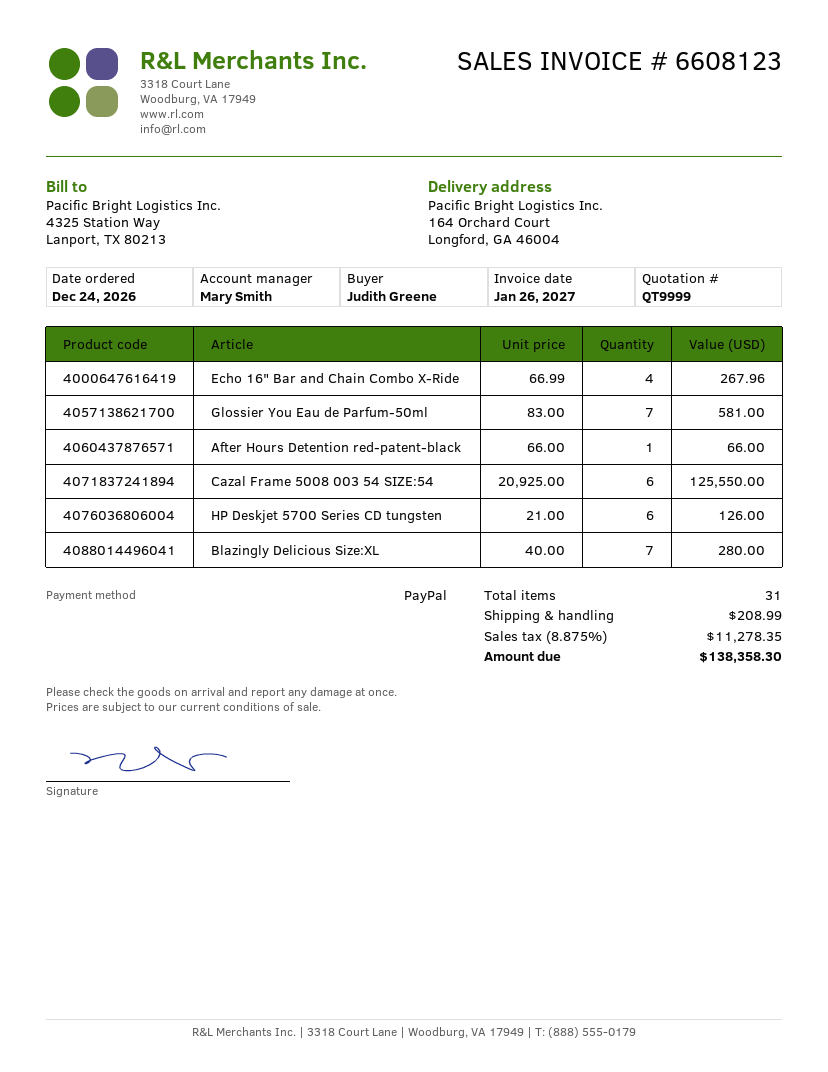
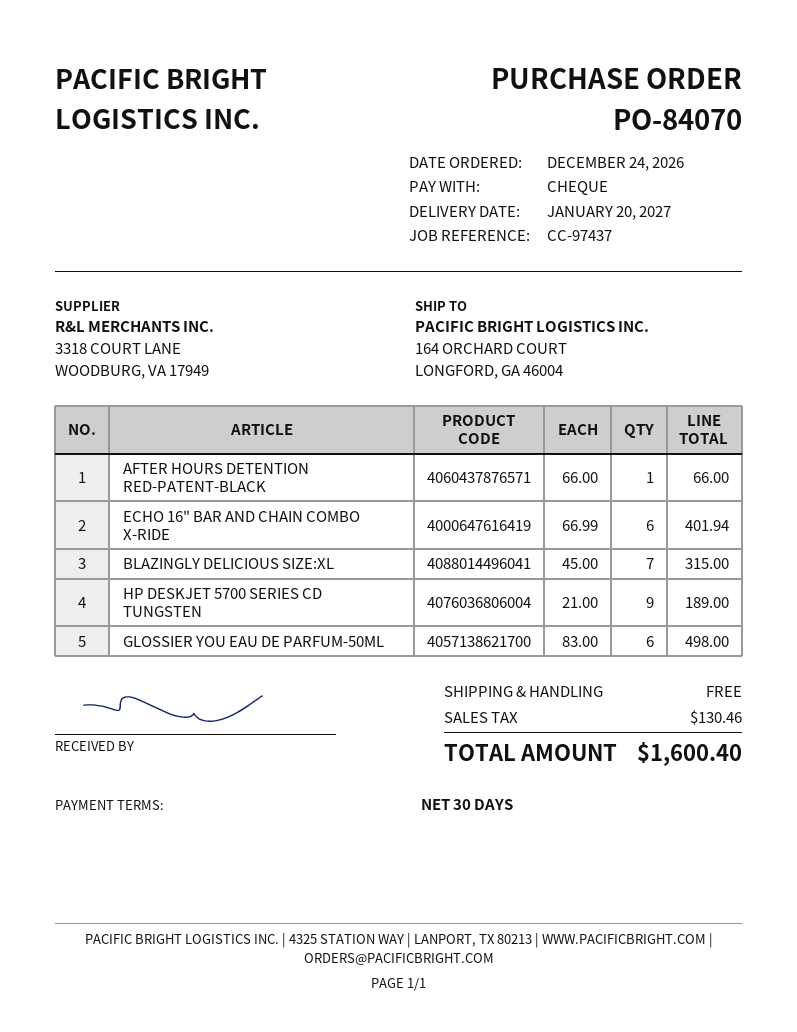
payment method: PayPal -> cheque
Echo 16" Bar and Chain Combo X-Ride: 4 x 66.99 = 267.96 -> 6 x 66.99 = 401.94
Glossier You Eau de Parfum-50ml: 7 x 83.00 = 581.00 -> 6 x 83.00 = 498.00
Cazal Frame 5008 003 54 SIZE:54: 6 x 20925.00 = 125550.00 -> none
HP Deskjet 5700 Series CD tungsten: 6 x 21.00 = 126.00 -> 9 x 21.00 = 189.00
Blazingly Delicious Size:XL: 7 x 40.00 = 280.00 -> 7 x 45.00 = 315.00
shipping: 208.99 -> 0.00
tax: 11278.35 -> 130.46
total: 138358.30 -> 1600.40

